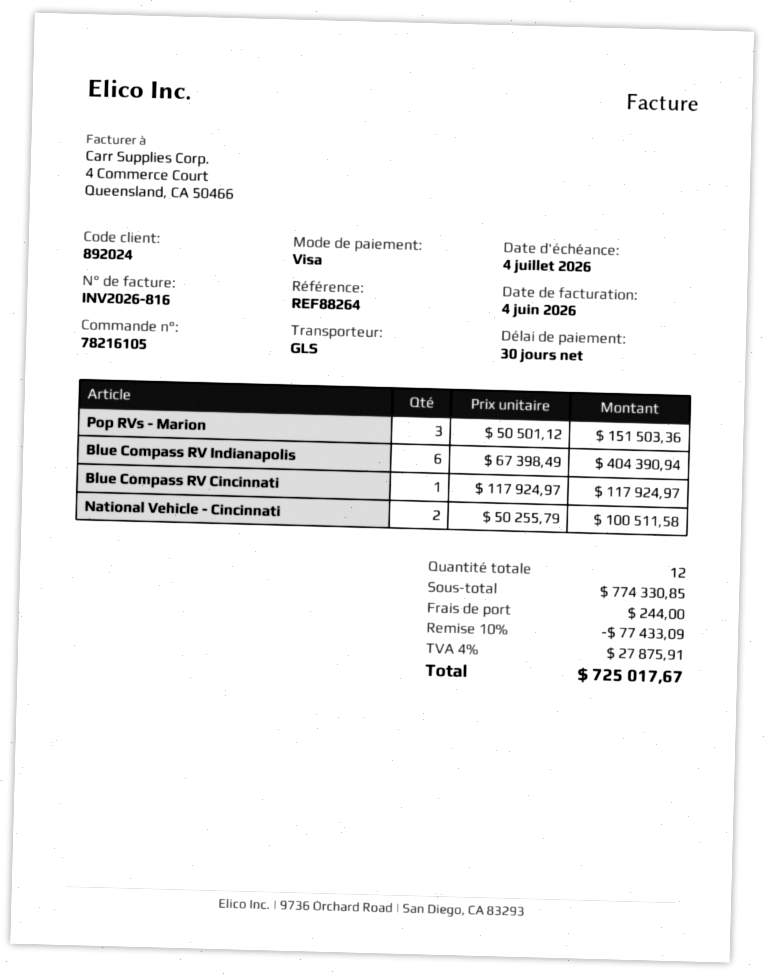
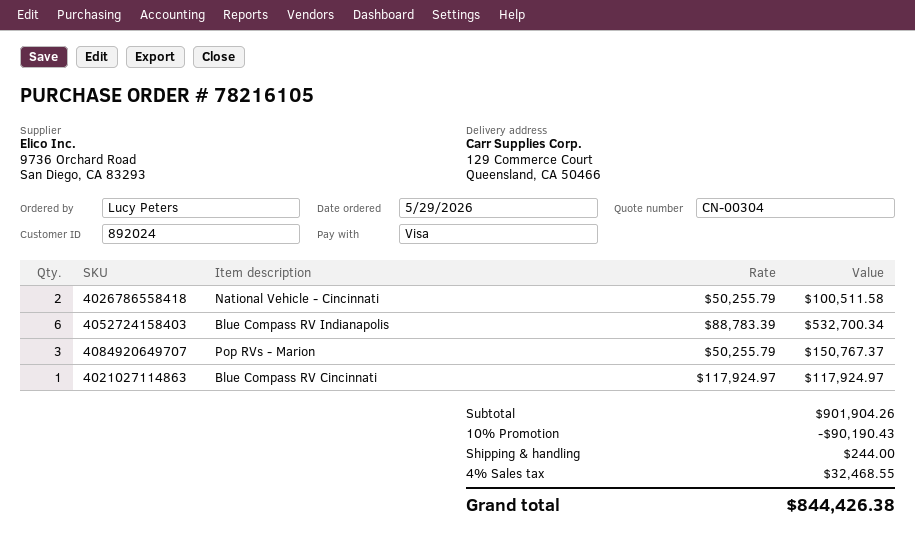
Pop RVs - Marion: 3 x 50501.12 = 151503.36 -> 3 x 50255.79 = 150767.37
Blue Compass RV Indianapolis: 6 x 67398.49 = 404390.94 -> 6 x 88783.39 = 532700.34
subtotal: 774330.85 -> 901904.26
discount: 10% = 77433.09 -> 10% = 90190.43
tax: 4% = 27875.91 -> 4% = 32468.55
total: 725017.67 -> 844426.38

